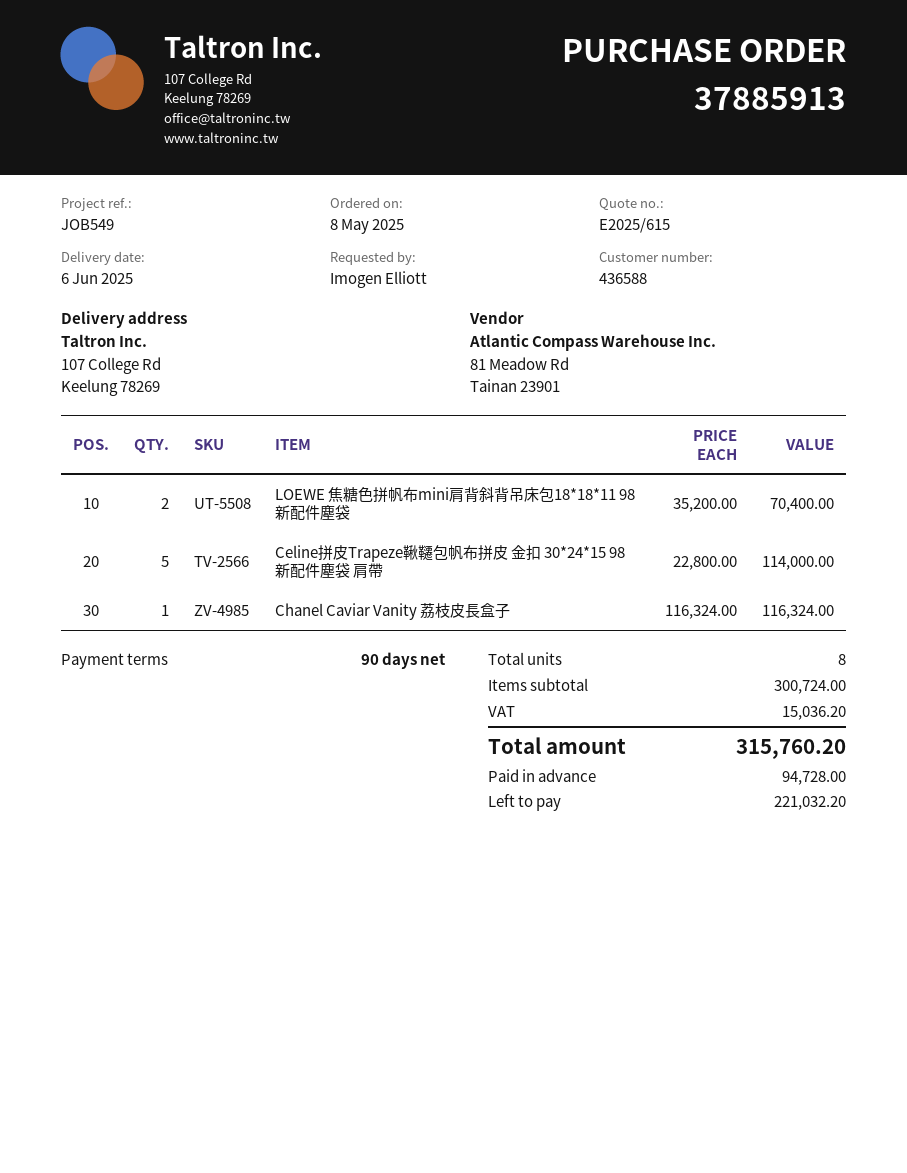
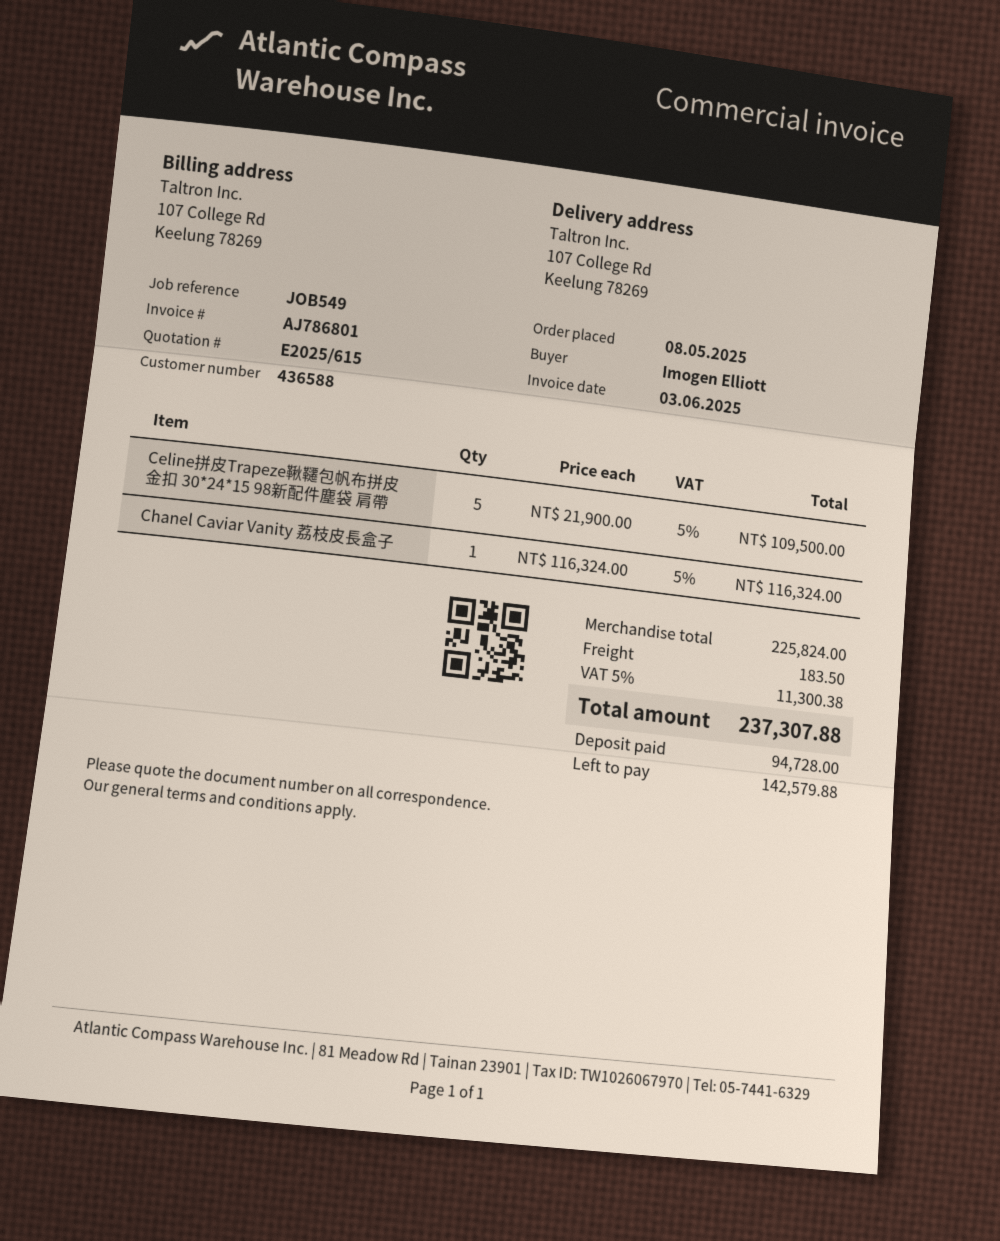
LOEWE 焦糖色拼帆布mini肩背斜背吊床包18*18*11 98新配件塵袋: 2 x 35200.00 = 70400.00 -> none
Celine拼皮Trapeze鞦韆包帆布拼皮 金扣 30*24*15 98新配件塵袋 肩帶: 5 x 22800.00 = 114000.00 -> 5 x 21900.00 = 109500.00
subtotal: 300724.00 -> 225824.00
shipping: none -> 183.50
tax: 15036.20 -> 11300.38
total: 315760.20 -> 237307.88
balance: 221032.20 -> 142579.88

